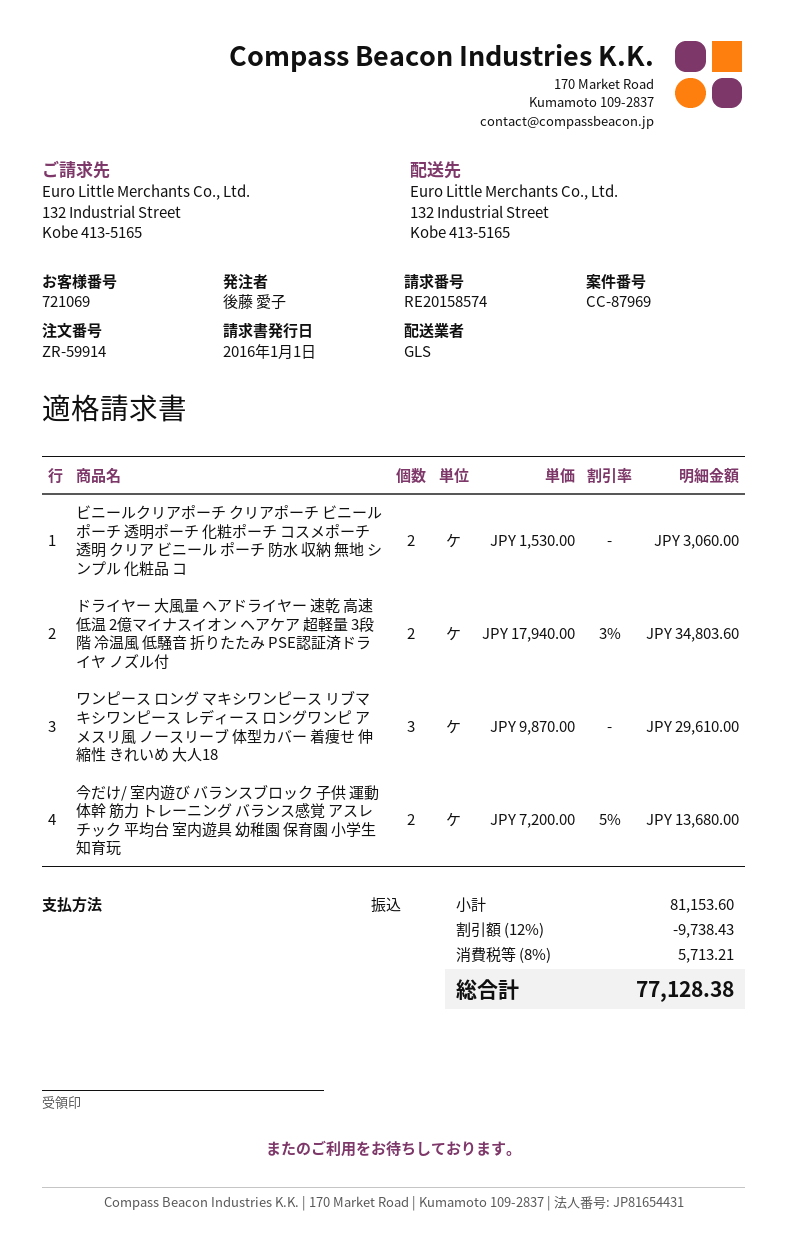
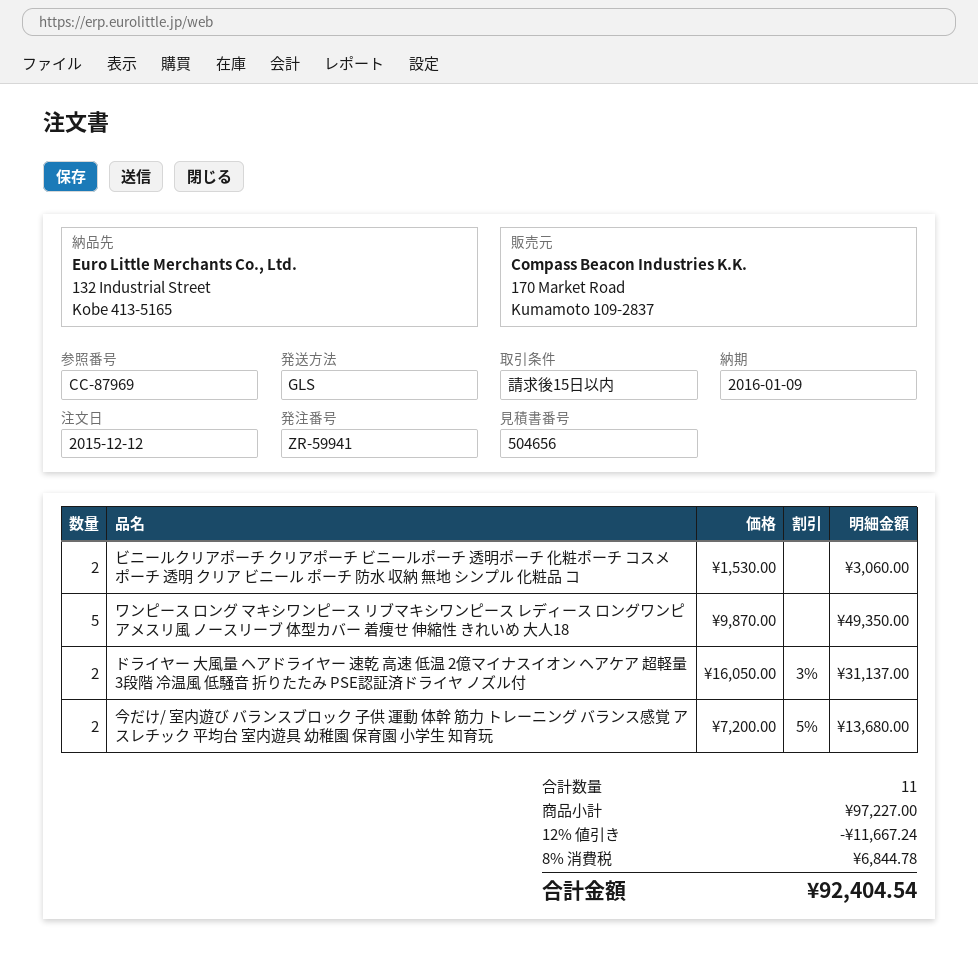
order number: ZR-59914 -> ZR-59941
ドライヤー 大風量 ヘアドライヤー 速乾 高速 低温 2億マイナスイオン ヘアケア 超軽量 3段階 冷温風 低騒音 折りたたみ PSE認証済ドライヤ ノズル付: 2 x 17940.00 - 3% = 34803.60 -> 2 x 16050.00 - 3% = 31137.00
ワンピース ロング マキシワンピース リブマキシワンピース レディース ロングワンピ アメスリ風 ノースリーブ 体型カバー 着痩せ 伸縮性 きれいめ 大人18: 3 x 9870.00 = 29610.00 -> 5 x 9870.00 = 49350.00
subtotal: 81153.60 -> 97227.00
discount: 12% = 9738.43 -> 12% = 11667.24
tax: 8% = 5713.21 -> 8% = 6844.78
total: 77128.38 -> 92404.54

